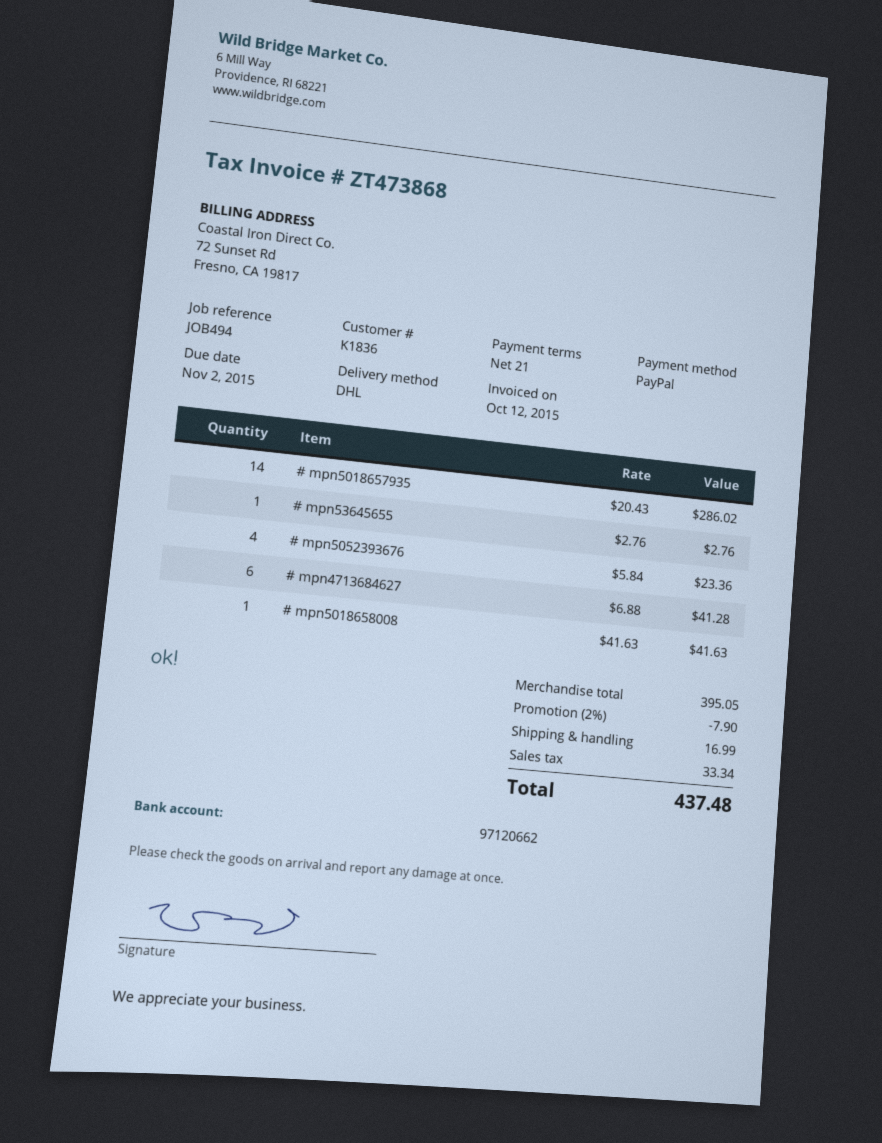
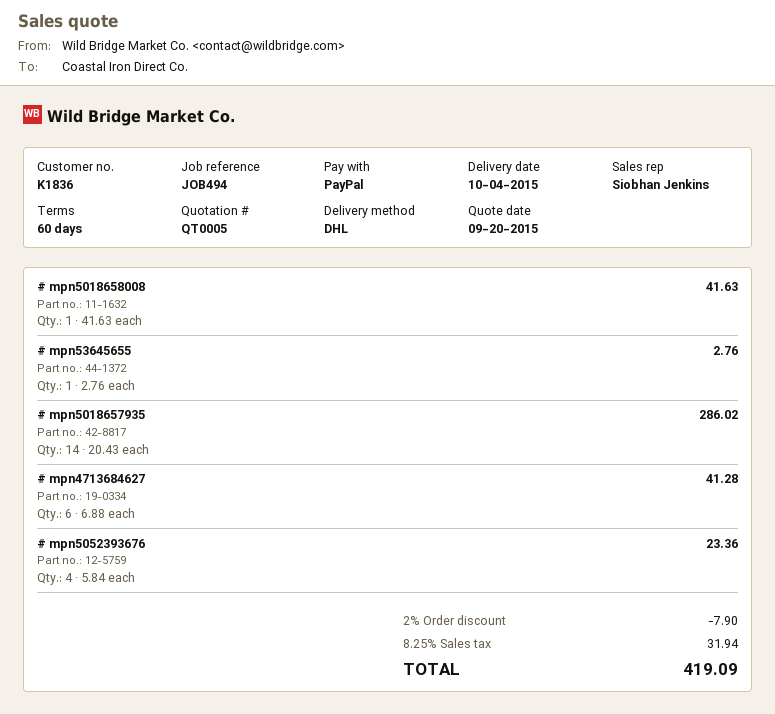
payment terms: 21 days -> 60 days
shipping: 16.99 -> none
tax: 33.34 -> 31.94
total: 437.48 -> 419.09

